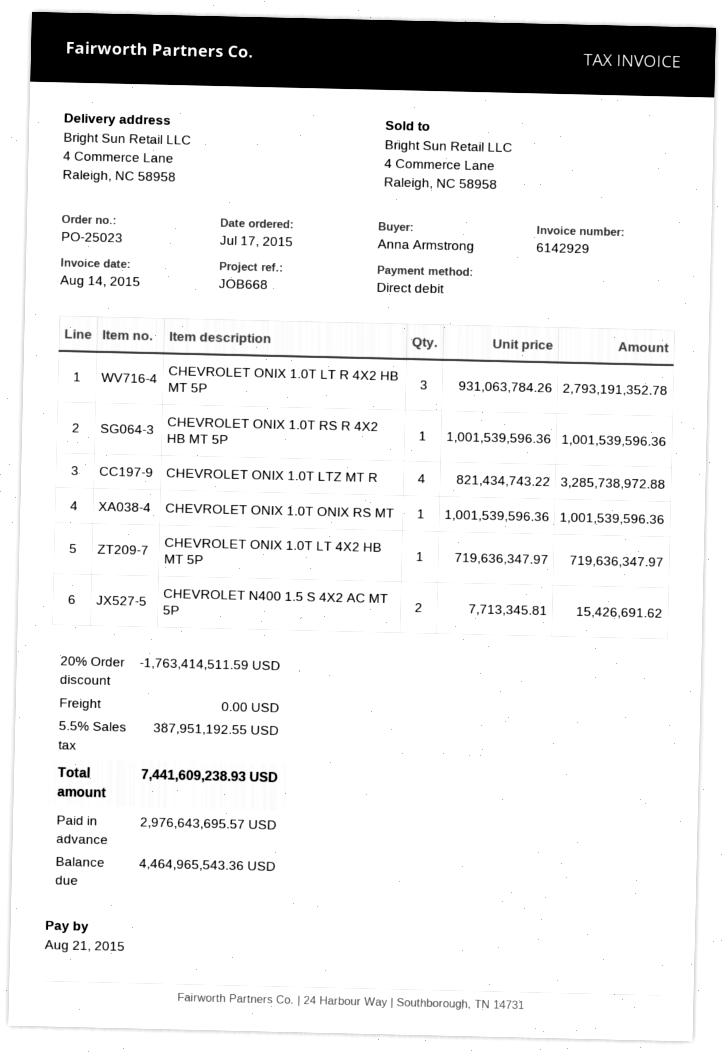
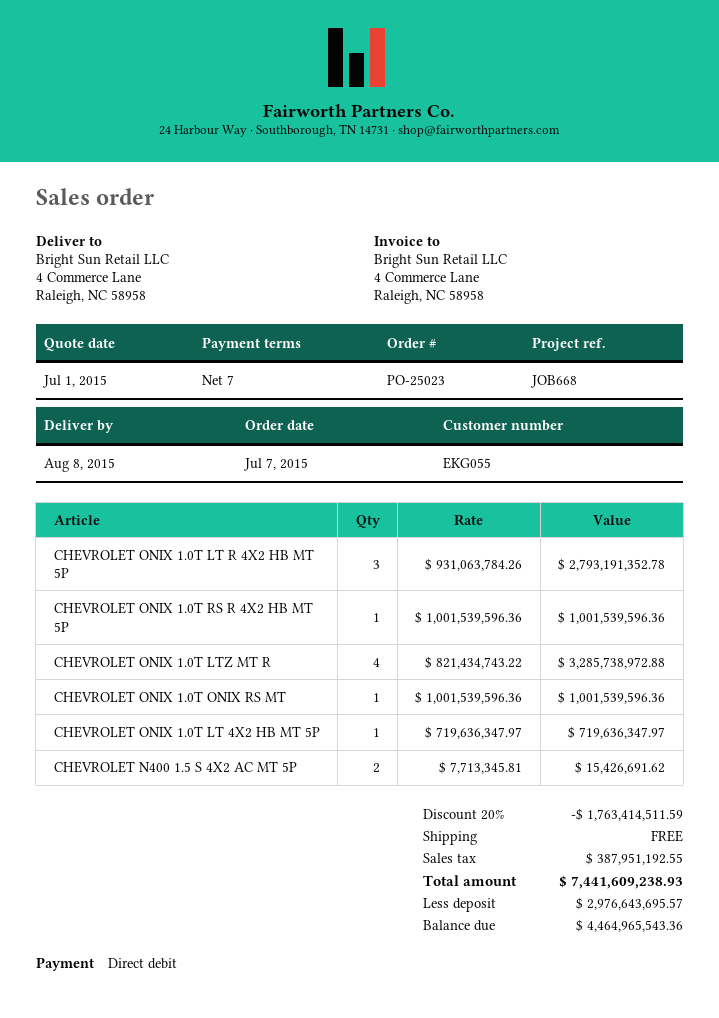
order date: 2015-07-17 -> 2015-07-07

